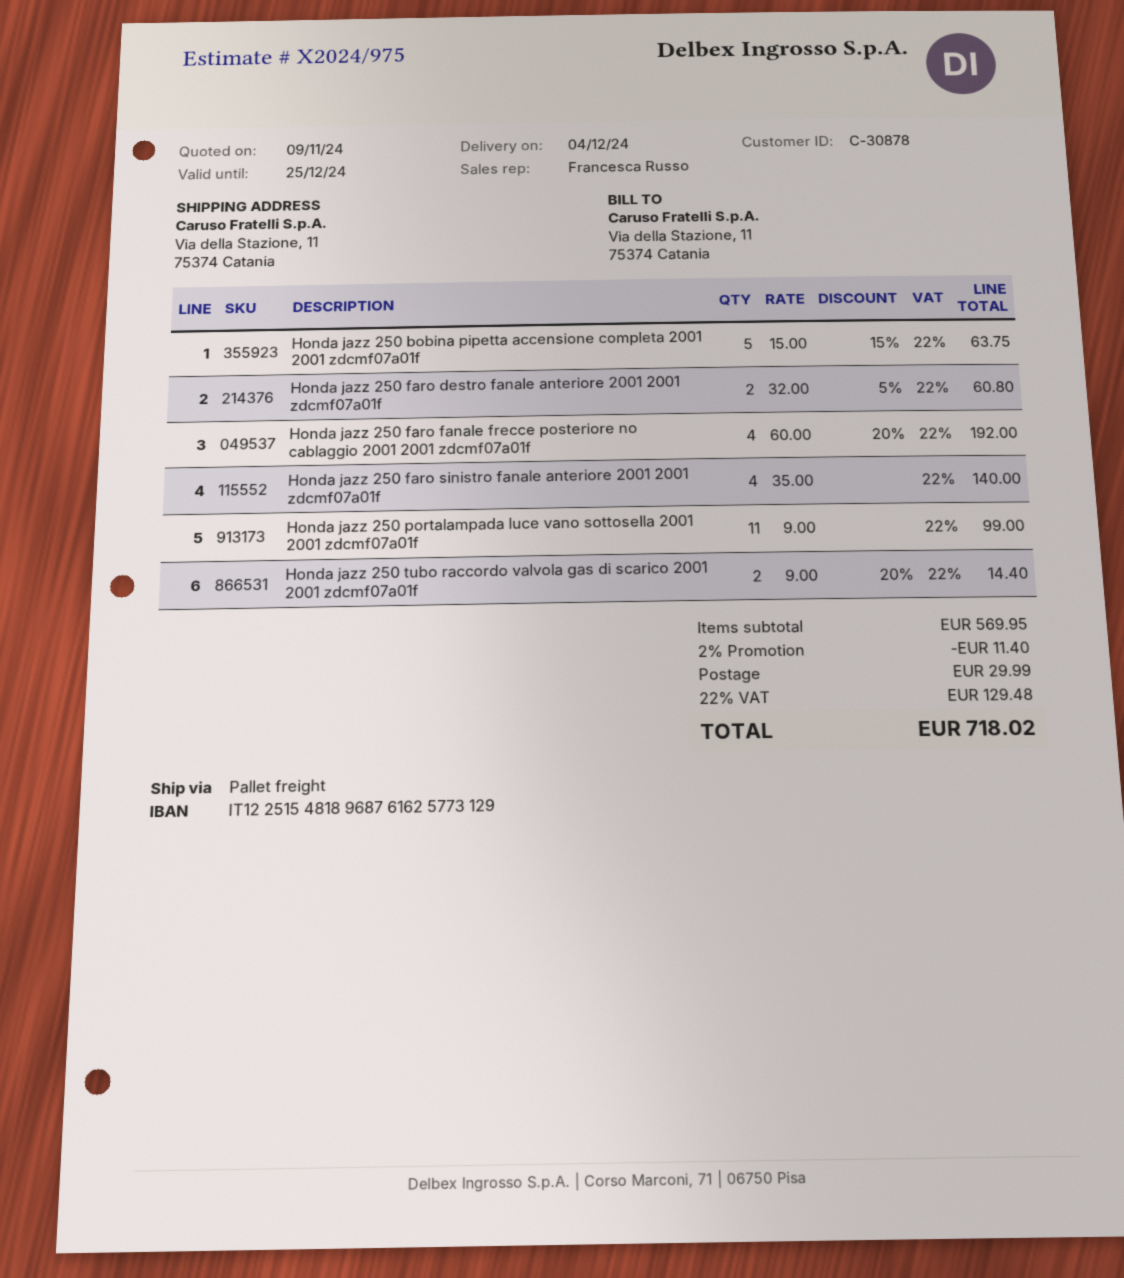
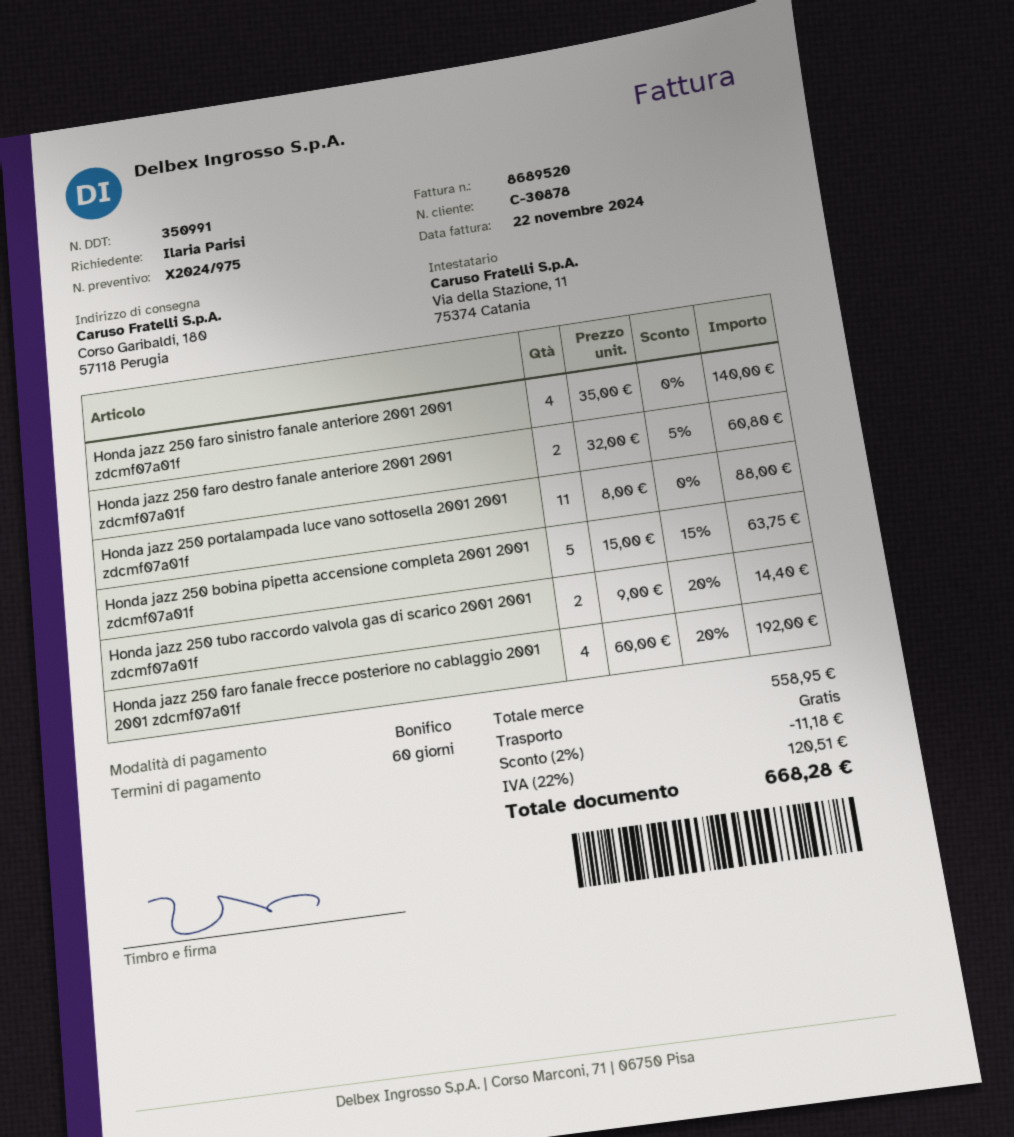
ship to: Via della Stazione, 11, 75374 Catania -> Corso Garibaldi, 180, 57118 Perugia
Honda jazz 250 portalampada luce vano sottosella 2001 2001 zdcmf07a01f: 11 x 9.00 = 99.00 -> 11 x 8.00 = 88.00
subtotal: 569.95 -> 558.95
discount: 2% = 11.40 -> 2% = 11.18
shipping: 29.99 -> 0.00
tax: 22% = 129.48 -> 22% = 120.51
total: 718.02 -> 668.28

